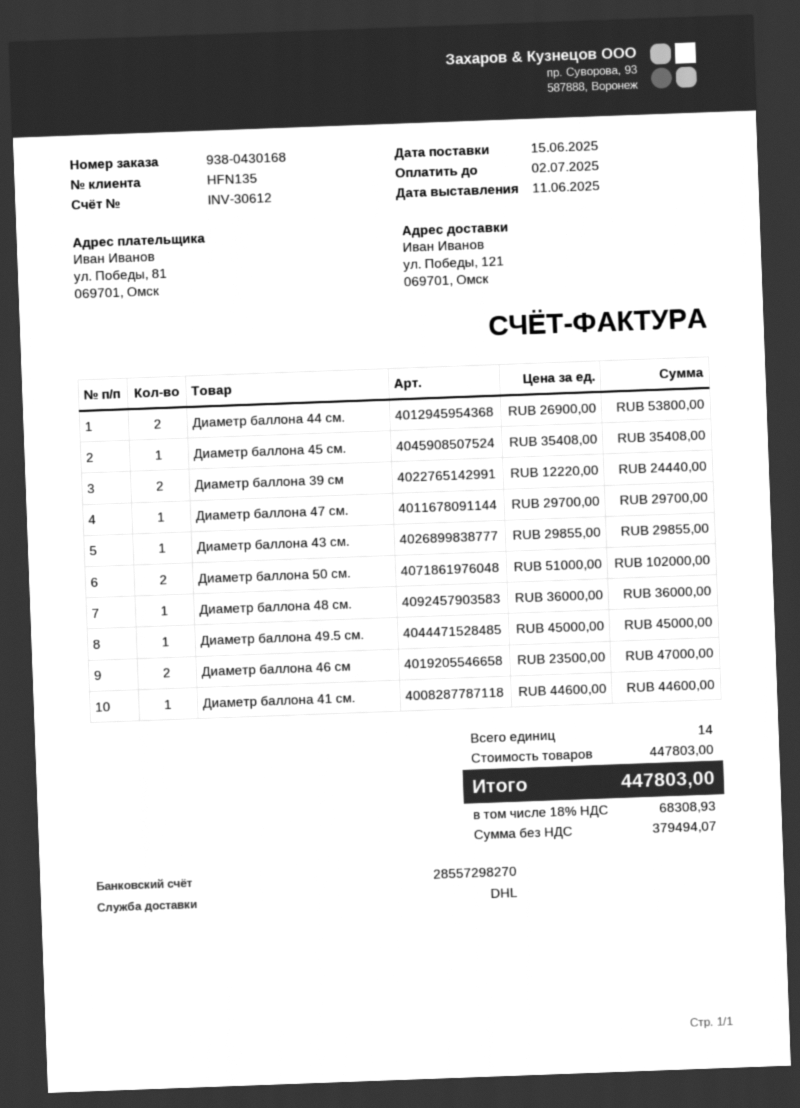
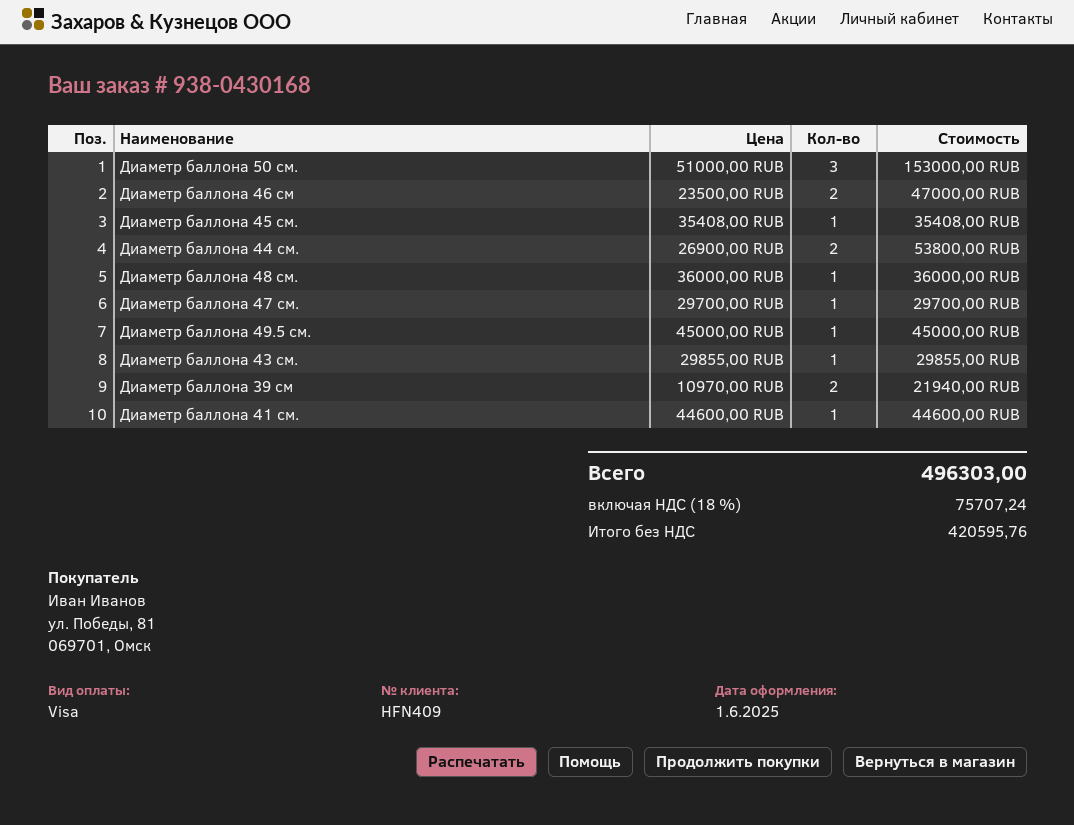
customer number: HFN135 -> HFN409
Диаметр баллона 39 см: 2 x 12220.00 = 24440.00 -> 2 x 10970.00 = 21940.00
Диаметр баллона 50 см.: 2 x 51000.00 = 102000.00 -> 3 x 51000.00 = 153000.00
net: 379494.07 -> 420595.76
tax: 18% = 68308.93 -> 18% = 75707.24
total: 447803.00 -> 496303.00

